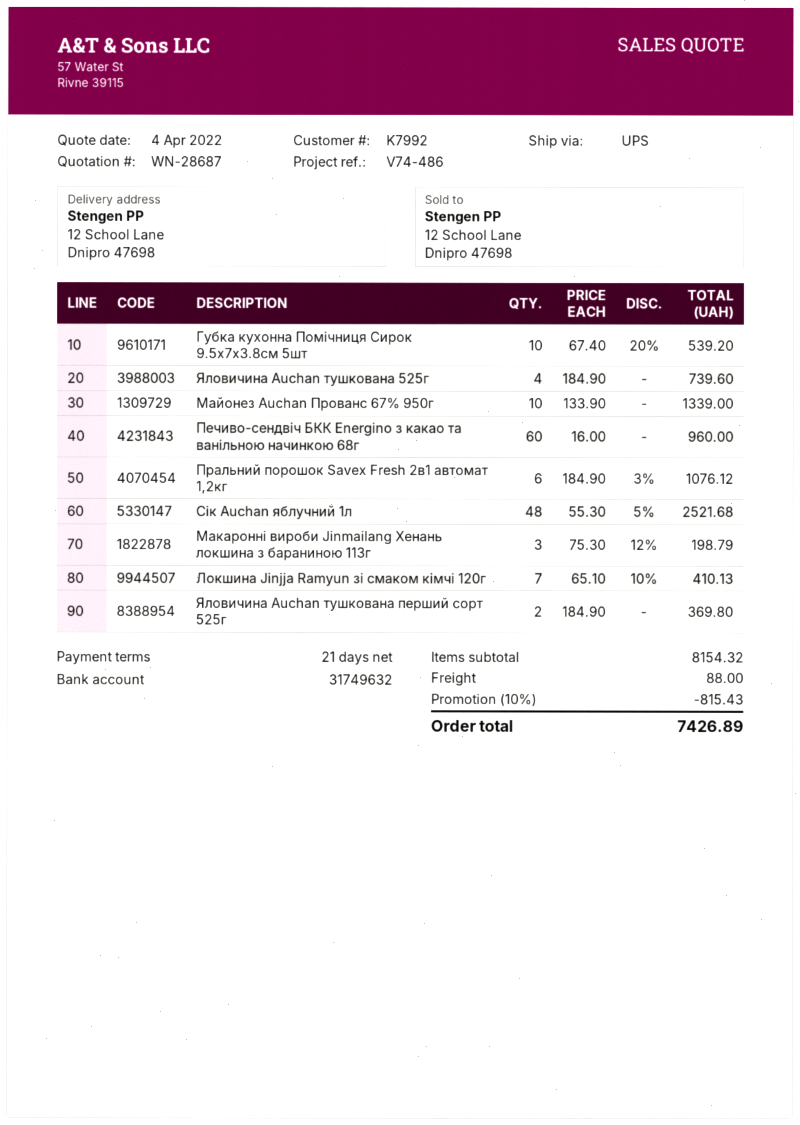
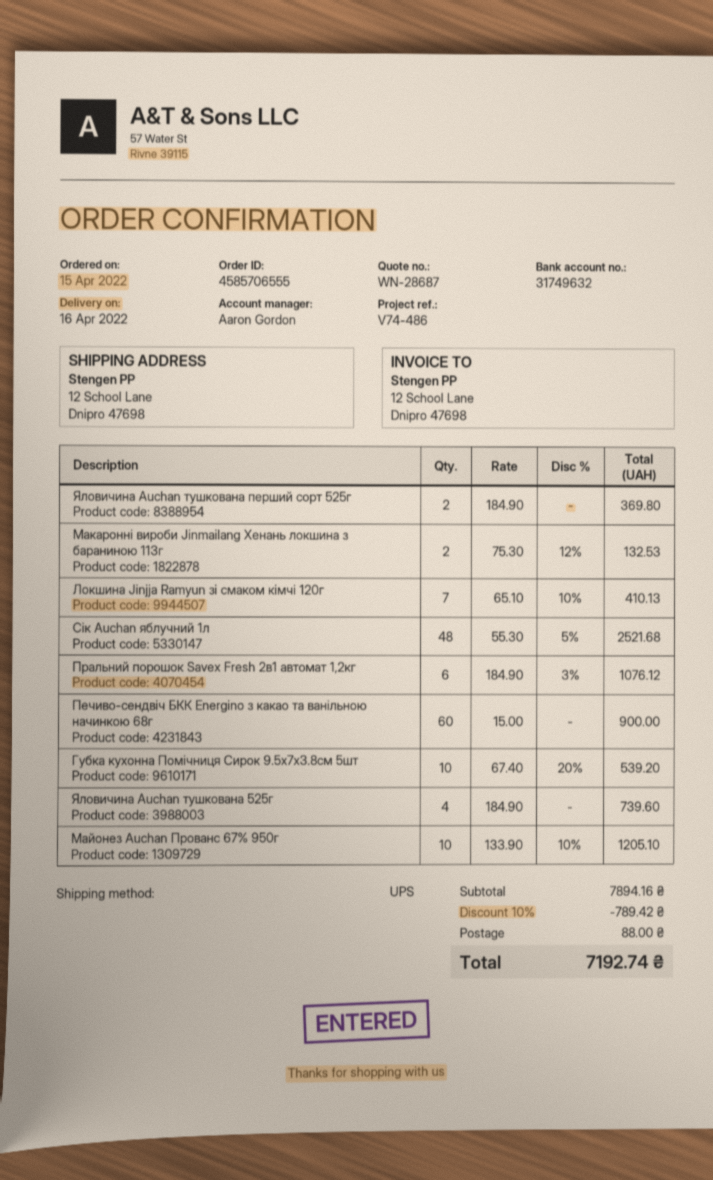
Майонез Auchan Прованс 67% 950г: 10 x 133.90 = 1339.00 -> 10 x 133.90 - 10% = 1205.10
Печиво-сендвіч БКК Energino з какао та ванільною начинкою 68г: 60 x 16.00 = 960.00 -> 60 x 15.00 = 900.00
Макаронні вироби Jinmailang Хенань локшина з бараниною 113г: 3 x 75.30 - 12% = 198.79 -> 2 x 75.30 - 12% = 132.53
subtotal: 8154.32 -> 7894.16
discount: 10% = 815.43 -> 10% = 789.42
total: 7426.89 -> 7192.74

